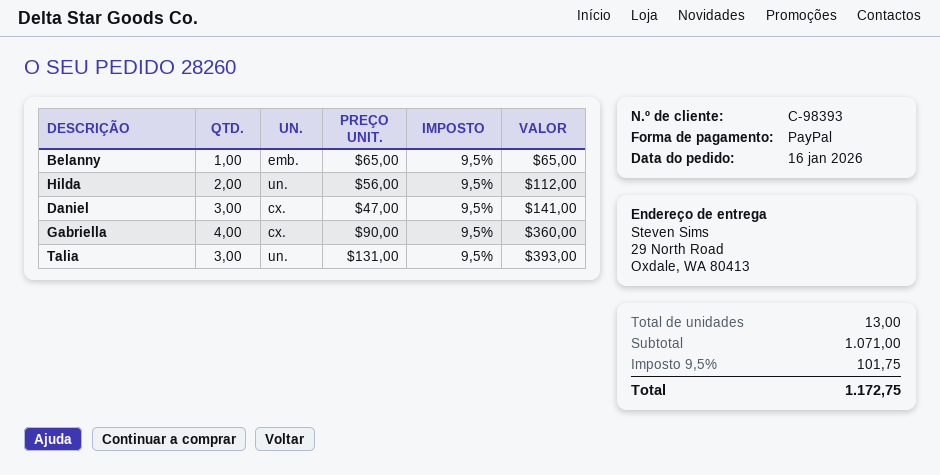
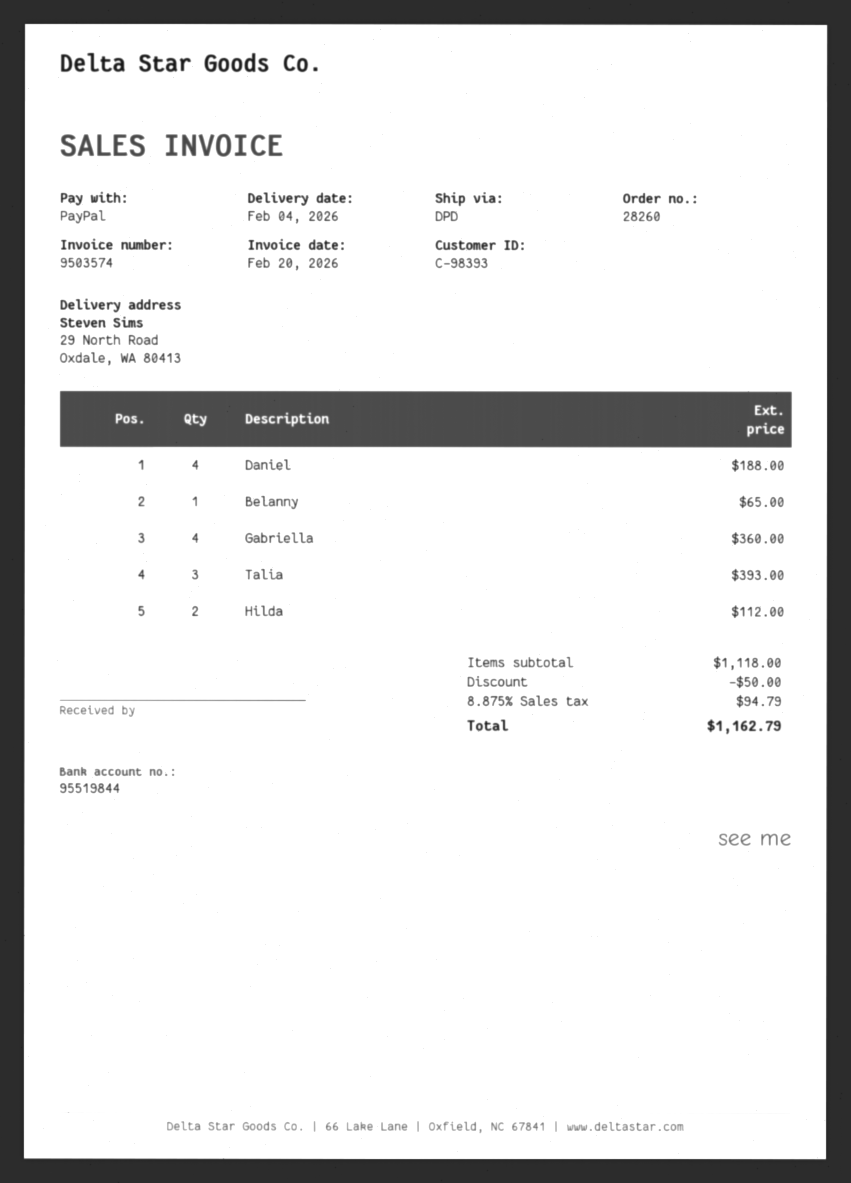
Daniel: 3 for 141.00 -> 4 for 188.00
subtotal: 1071.00 -> 1118.00
discount: none -> 50.00
tax: 9.5% = 101.75 -> 8.875% = 94.79
total: 1172.75 -> 1162.79

